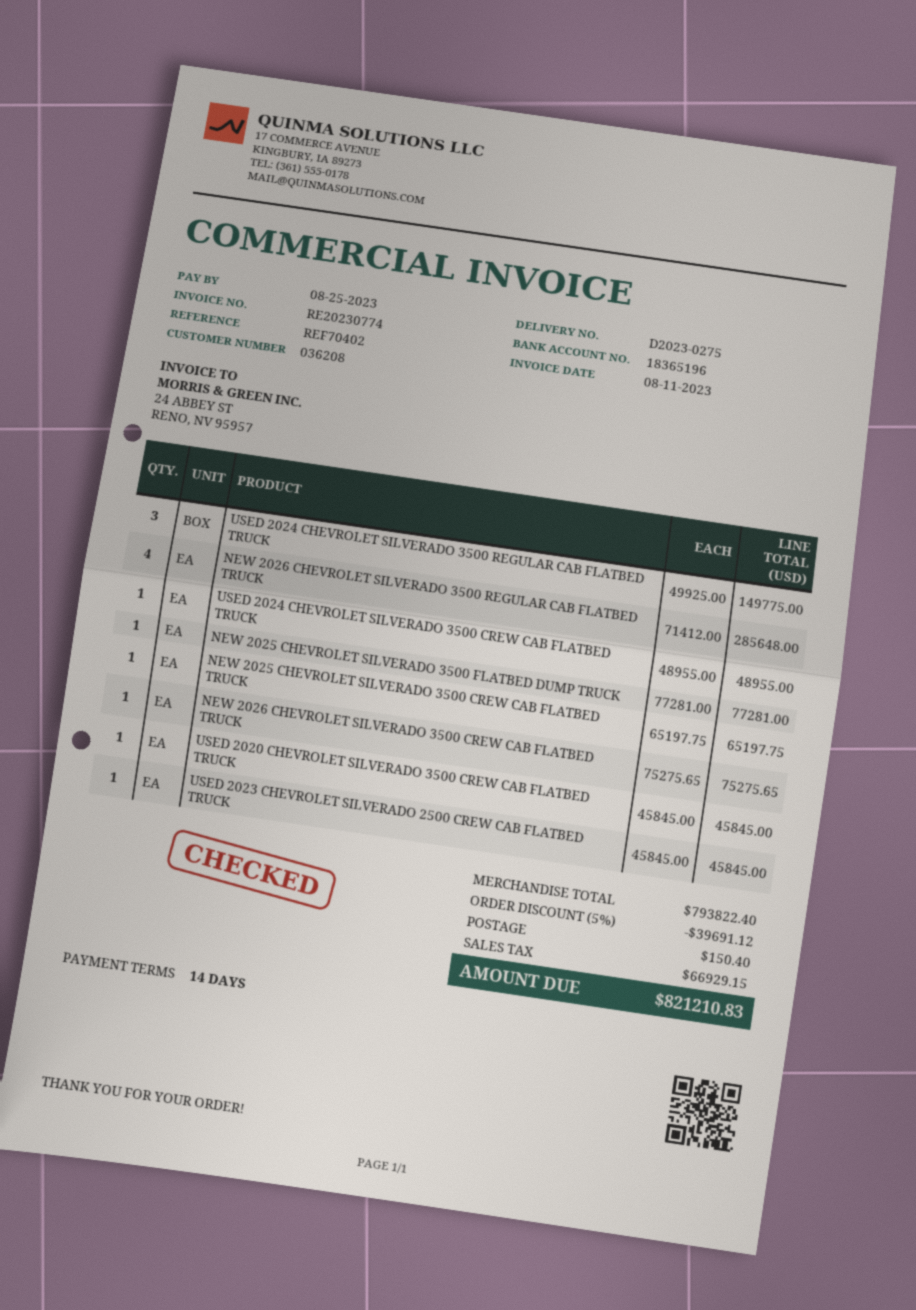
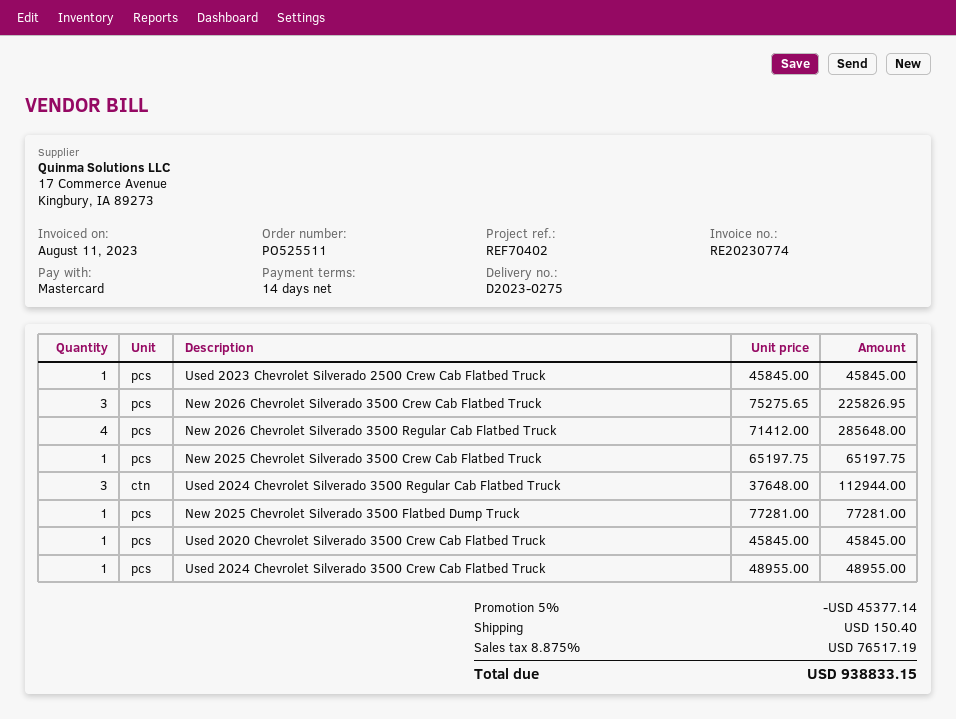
USED 2024 CHEVROLET SILVERADO 3500 REGULAR CAB FLATBED TRUCK: 3 x 49925.00 = 149775.00 -> 3 x 37648.00 = 112944.00
NEW 2026 CHEVROLET SILVERADO 3500 CREW CAB FLATBED TRUCK: 1 x 75275.65 = 75275.65 -> 3 x 75275.65 = 225826.95
discount: 5% = 39691.12 -> 5% = 45377.14
tax: 66929.15 -> 76517.19
total: 821210.83 -> 938833.15

